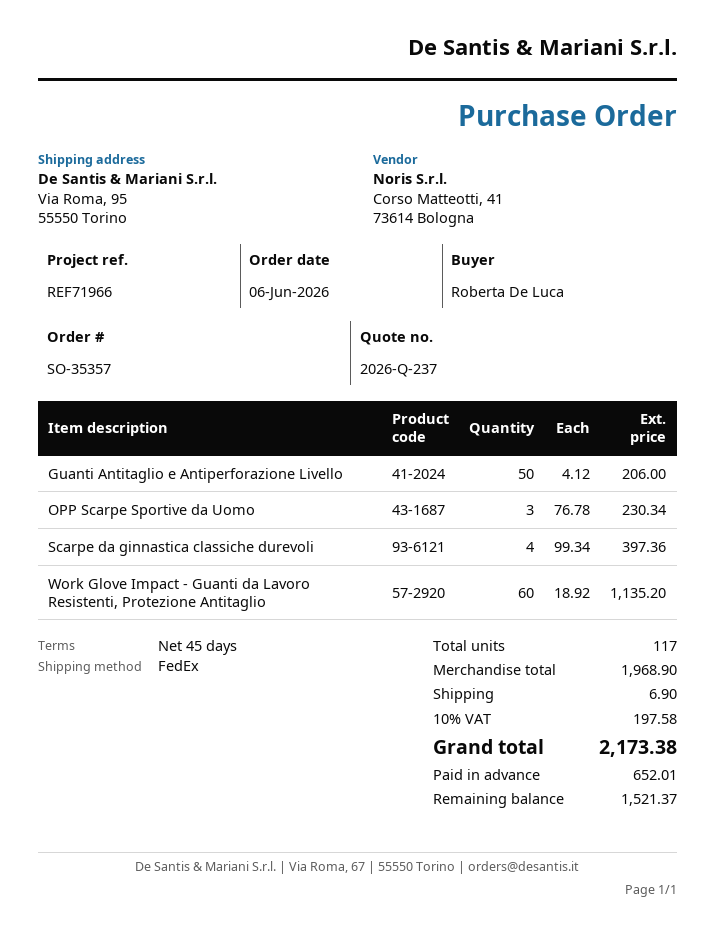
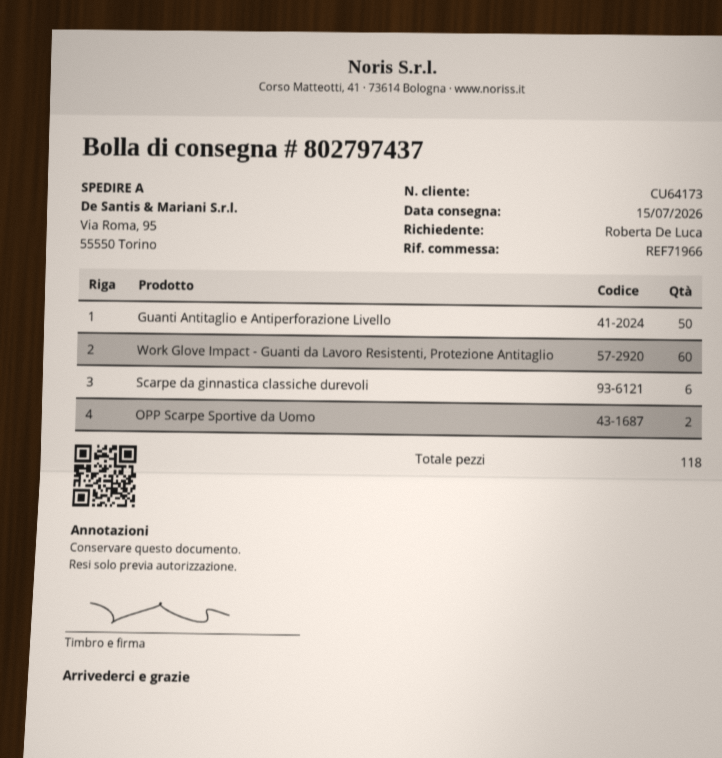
OPP Scarpe Sportive da Uomo: 3 -> 2
Scarpe da ginnastica classiche durevoli: 4 -> 6
total quantity: 117 -> 118

